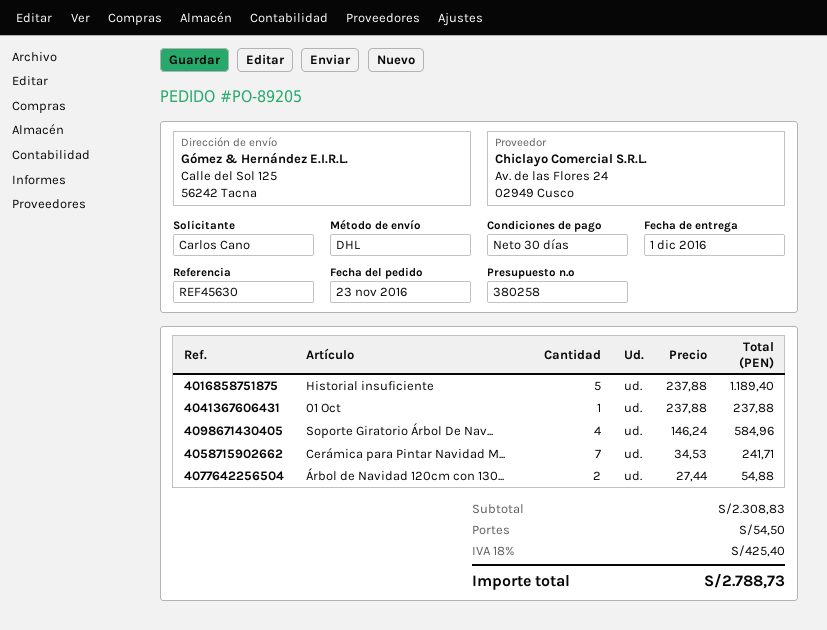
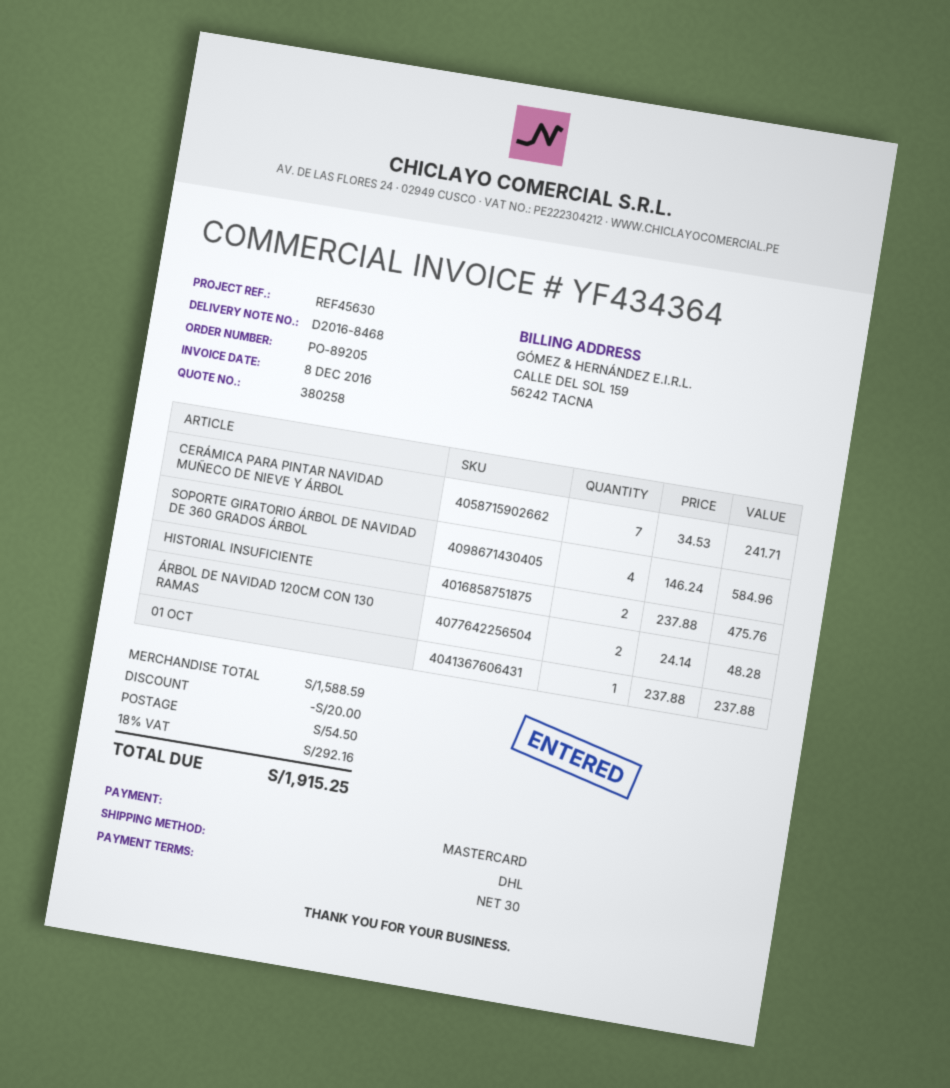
Historial insuficiente: 5 x 237.88 = 1189.40 -> 2 x 237.88 = 475.76
Árbol de Navidad 120cm con 130...: 2 x 27.44 = 54.88 -> 2 x 24.14 = 48.28
subtotal: 2308.83 -> 1588.59
discount: none -> 20.00
tax: 18% = 425.40 -> 18% = 292.16
total: 2788.73 -> 1915.25

